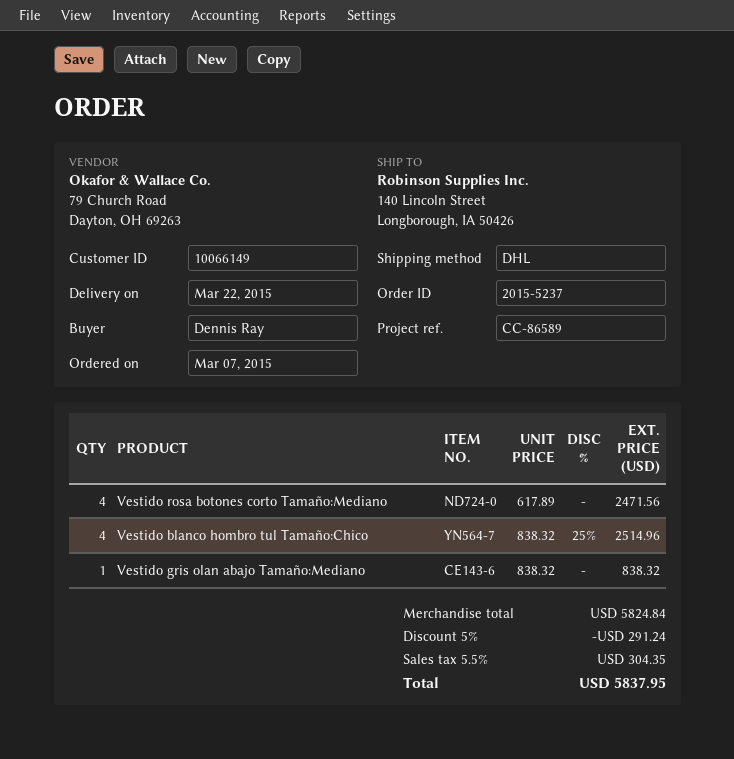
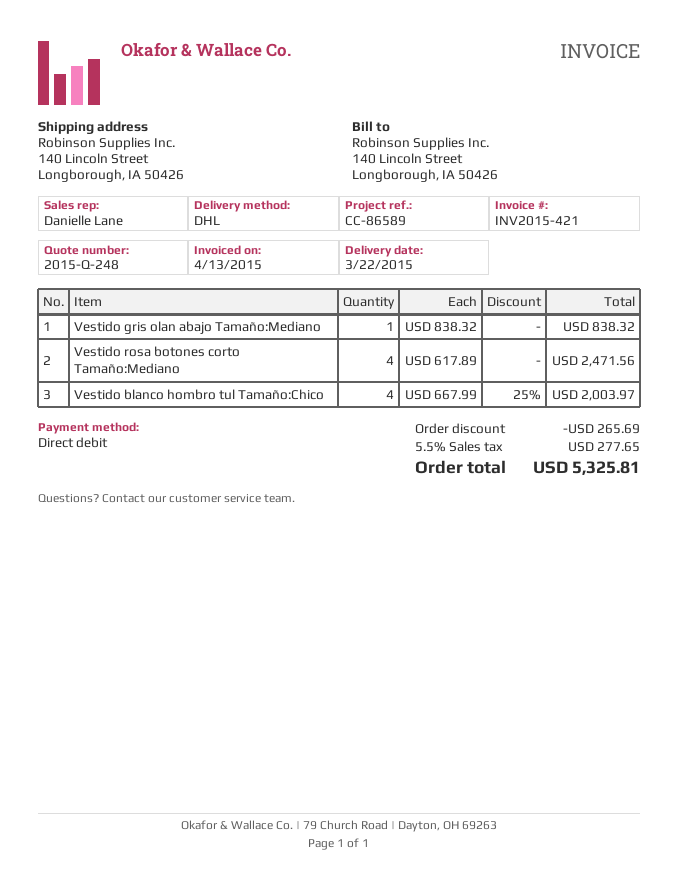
Vestido blanco hombro tul Tamaño:Chico: 4 x 838.32 - 25% = 2514.96 -> 4 x 667.99 - 25% = 2003.97
discount: 291.24 -> 265.69
tax: 5.5% = 304.35 -> 5.5% = 277.65
total: 5837.95 -> 5325.81

